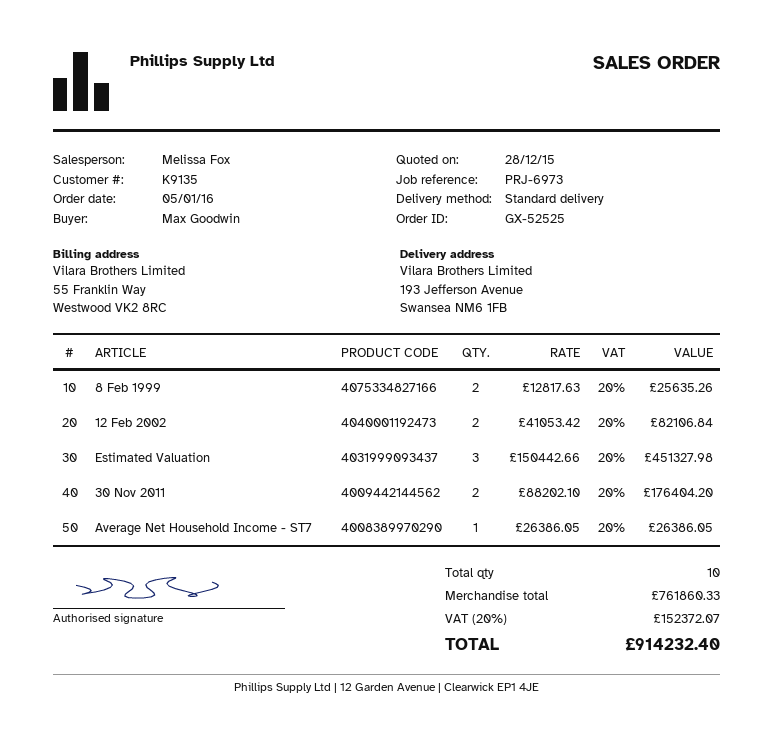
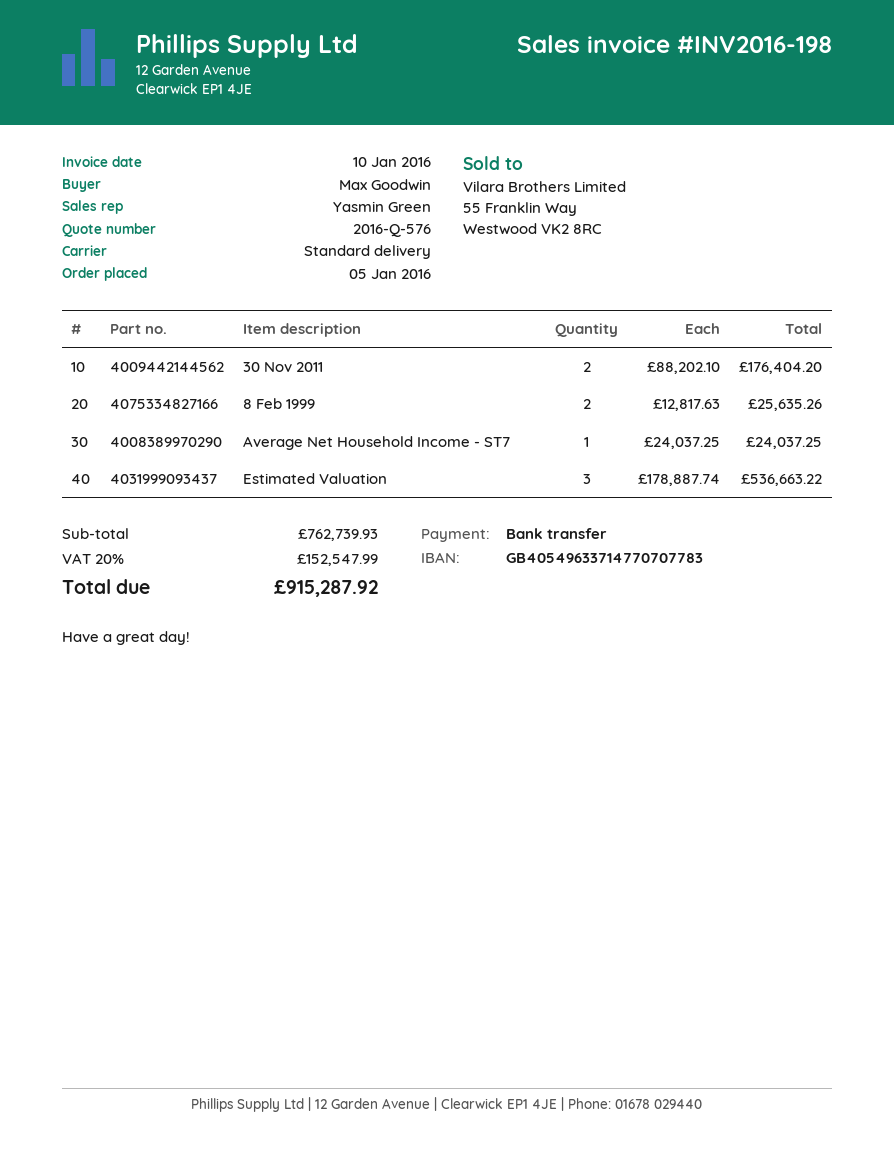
sales rep: Melissa Fox -> Yasmin Green
12 Feb 2002: 2 x 41053.42 = 82106.84 -> none
Estimated Valuation: 3 x 150442.66 = 451327.98 -> 3 x 178887.74 = 536663.22
Average Net Household Income - ST7: 1 x 26386.05 = 26386.05 -> 1 x 24037.25 = 24037.25
subtotal: 761860.33 -> 762739.93
tax: 20% = 152372.07 -> 20% = 152547.99
total: 914232.40 -> 915287.92

